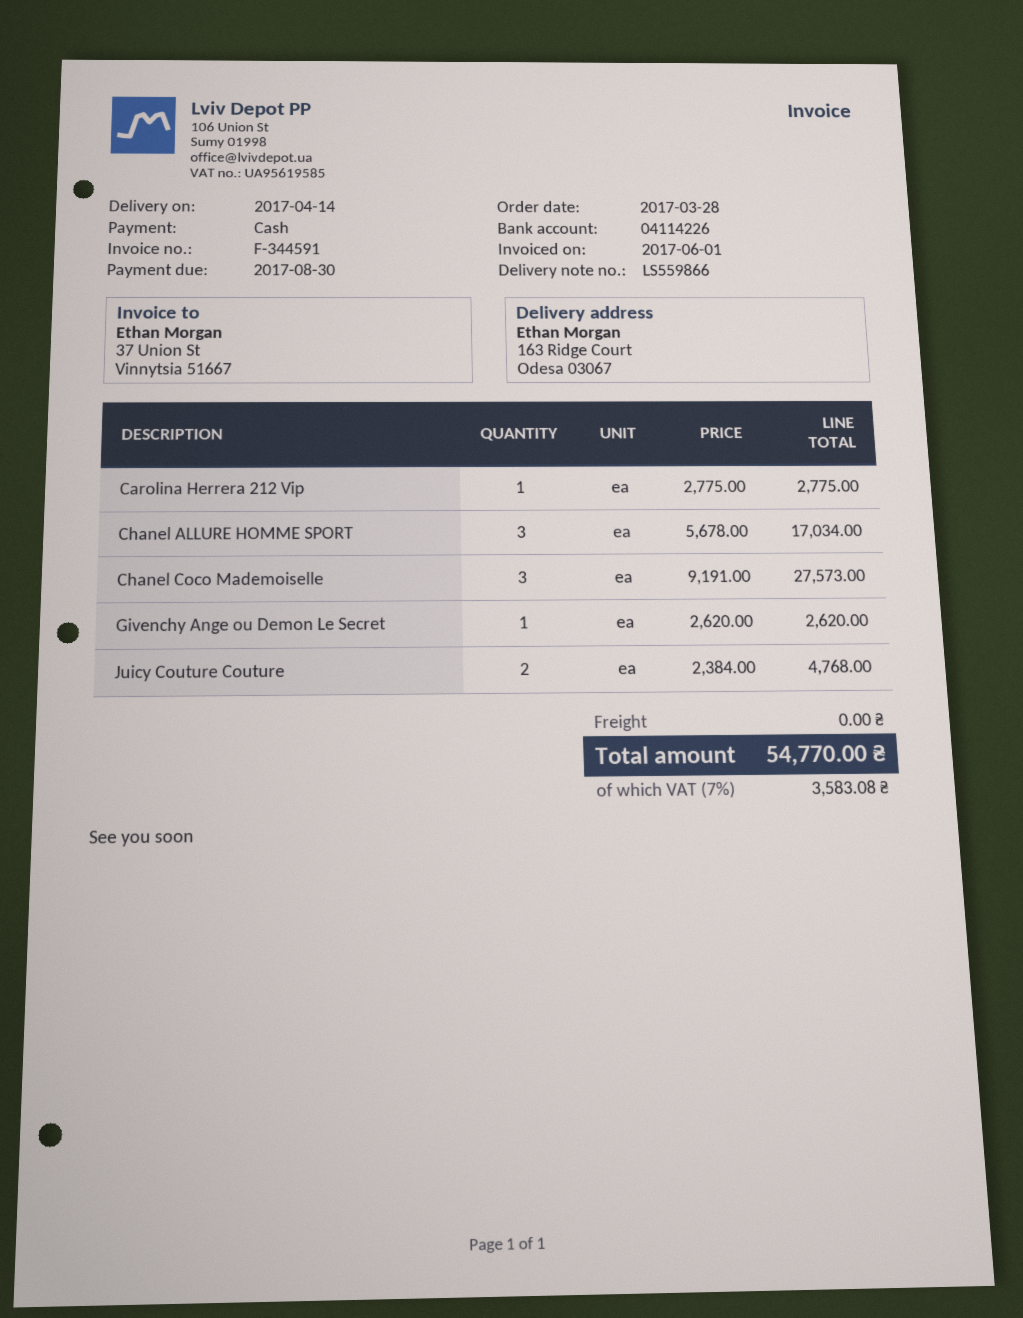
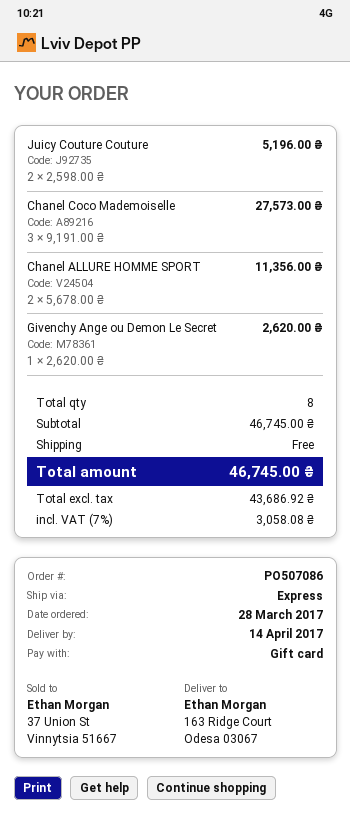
payment method: cash -> gift card
Carolina Herrera 212 Vip: 1 x 2775.00 = 2775.00 -> none
Chanel ALLURE HOMME SPORT: 3 x 5678.00 = 17034.00 -> 2 x 5678.00 = 11356.00
Juicy Couture Couture: 2 x 2384.00 = 4768.00 -> 2 x 2598.00 = 5196.00
tax: 7% = 3583.08 -> 7% = 3058.08
total: 54770.00 -> 46745.00

